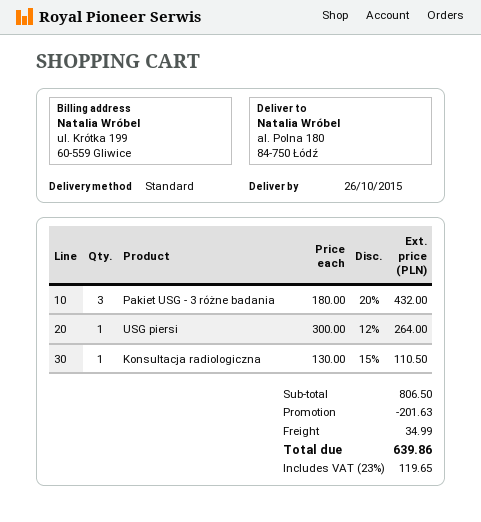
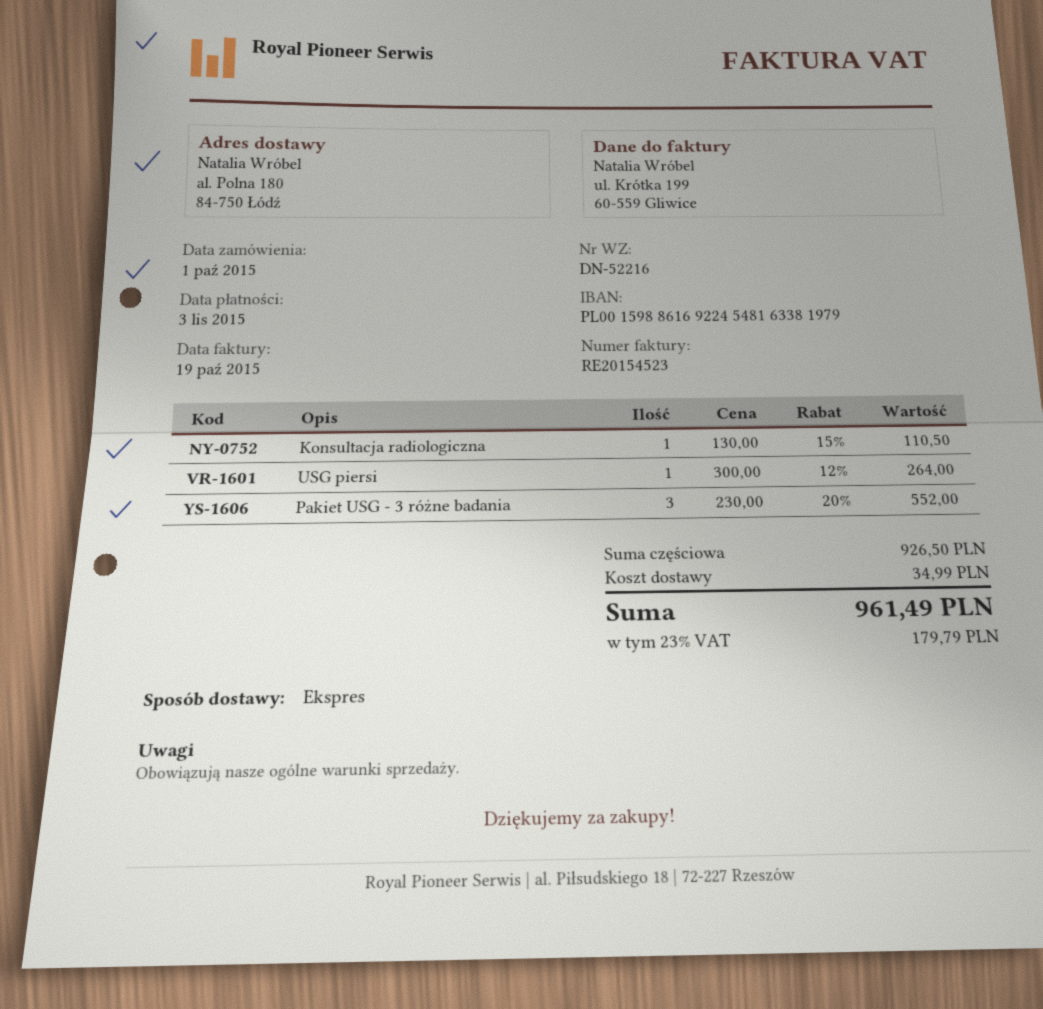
shipping method: standard -> express
Pakiet USG - 3 różne badania: 3 x 180.00 - 20% = 432.00 -> 3 x 230.00 - 20% = 552.00
subtotal: 806.50 -> 926.50
discount: 201.63 -> none
tax: 23% = 119.65 -> 23% = 179.79
total: 639.86 -> 961.49

